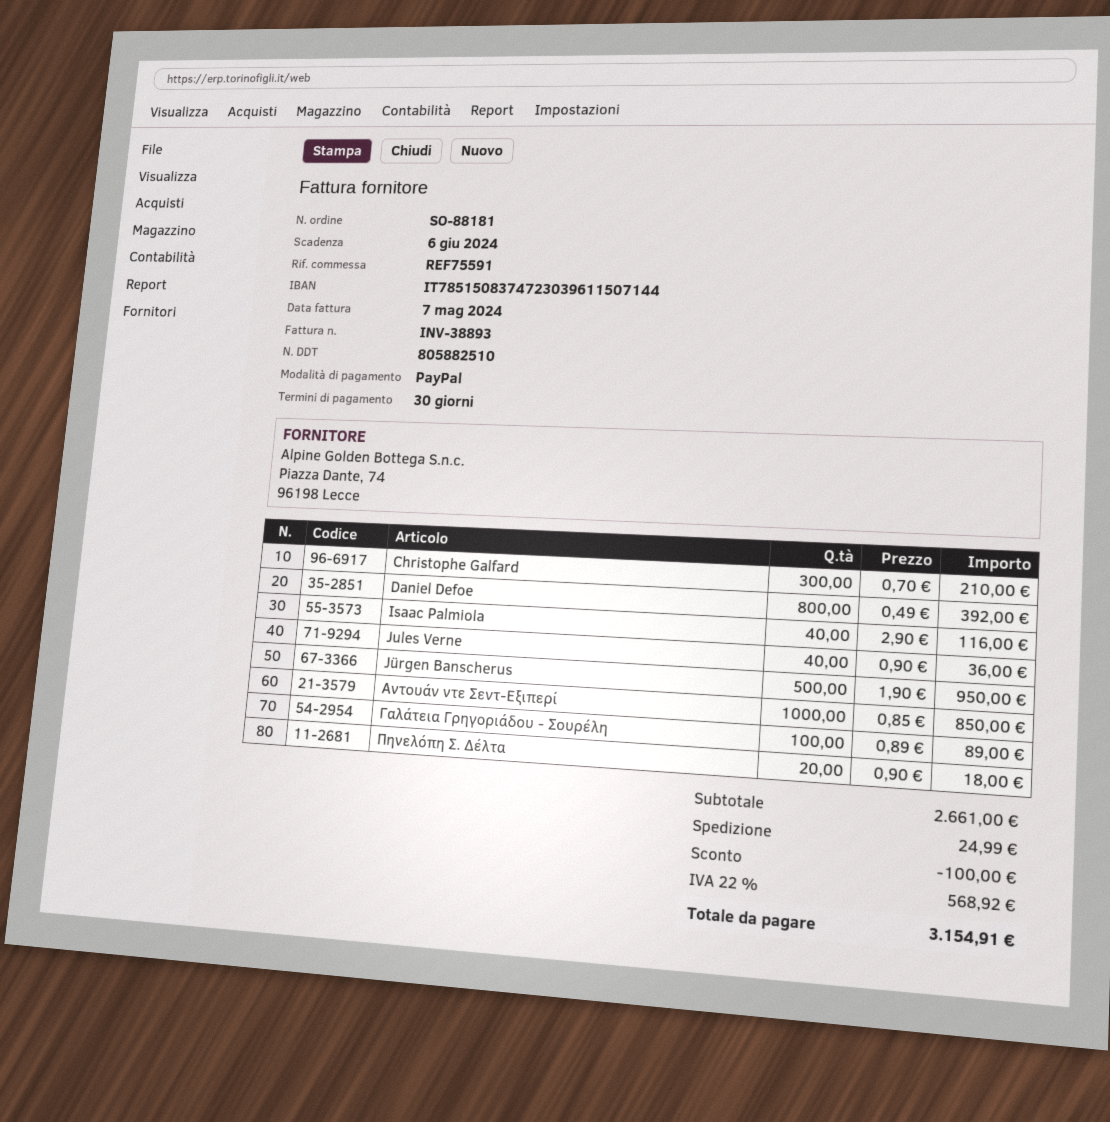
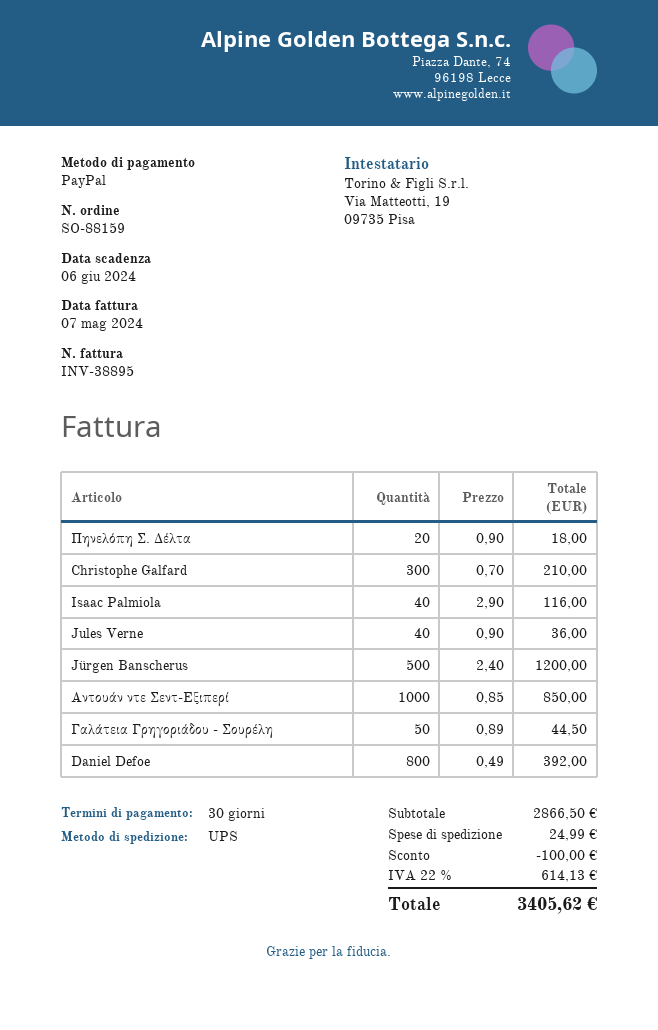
order number: SO-88181 -> SO-88159
invoice number: INV-38893 -> INV-38895
Jürgen Banscherus: 500 x 1.90 = 950.00 -> 500 x 2.40 = 1200.00
Γαλάτεια Γρηγοριάδου - Σουρέλη: 100 x 0.89 = 89.00 -> 50 x 0.89 = 44.50
subtotal: 2661.00 -> 2866.50
tax: 22% = 568.92 -> 22% = 614.13
total: 3154.91 -> 3405.62

